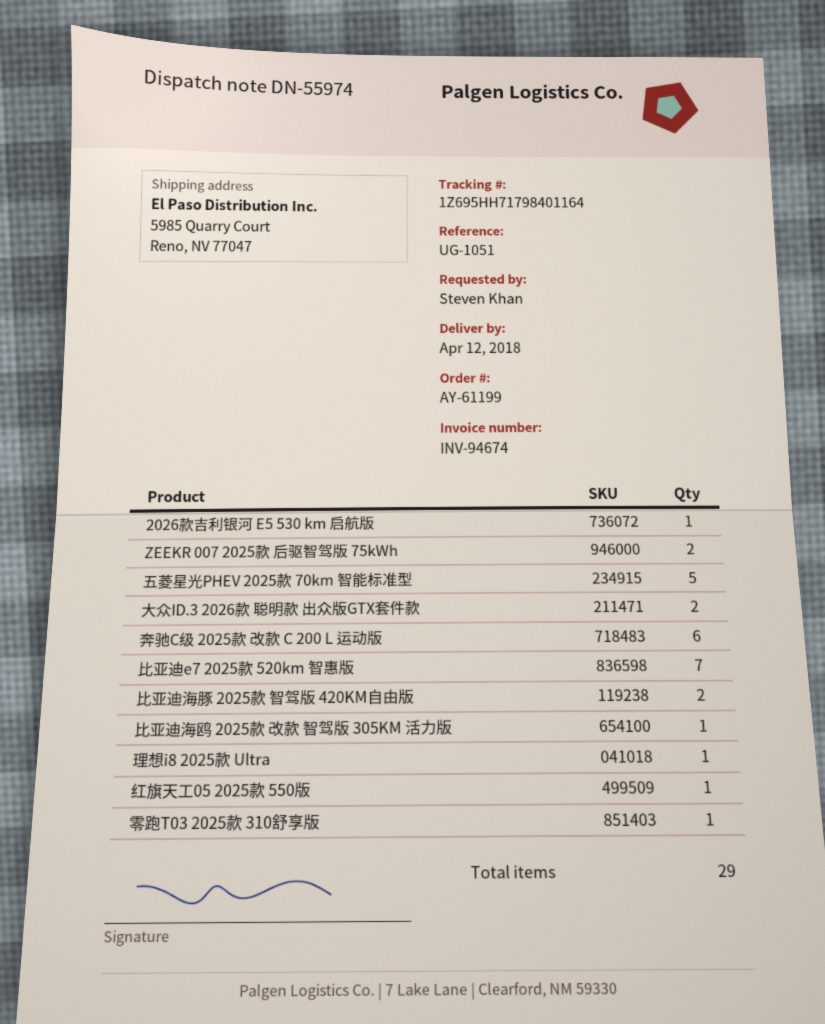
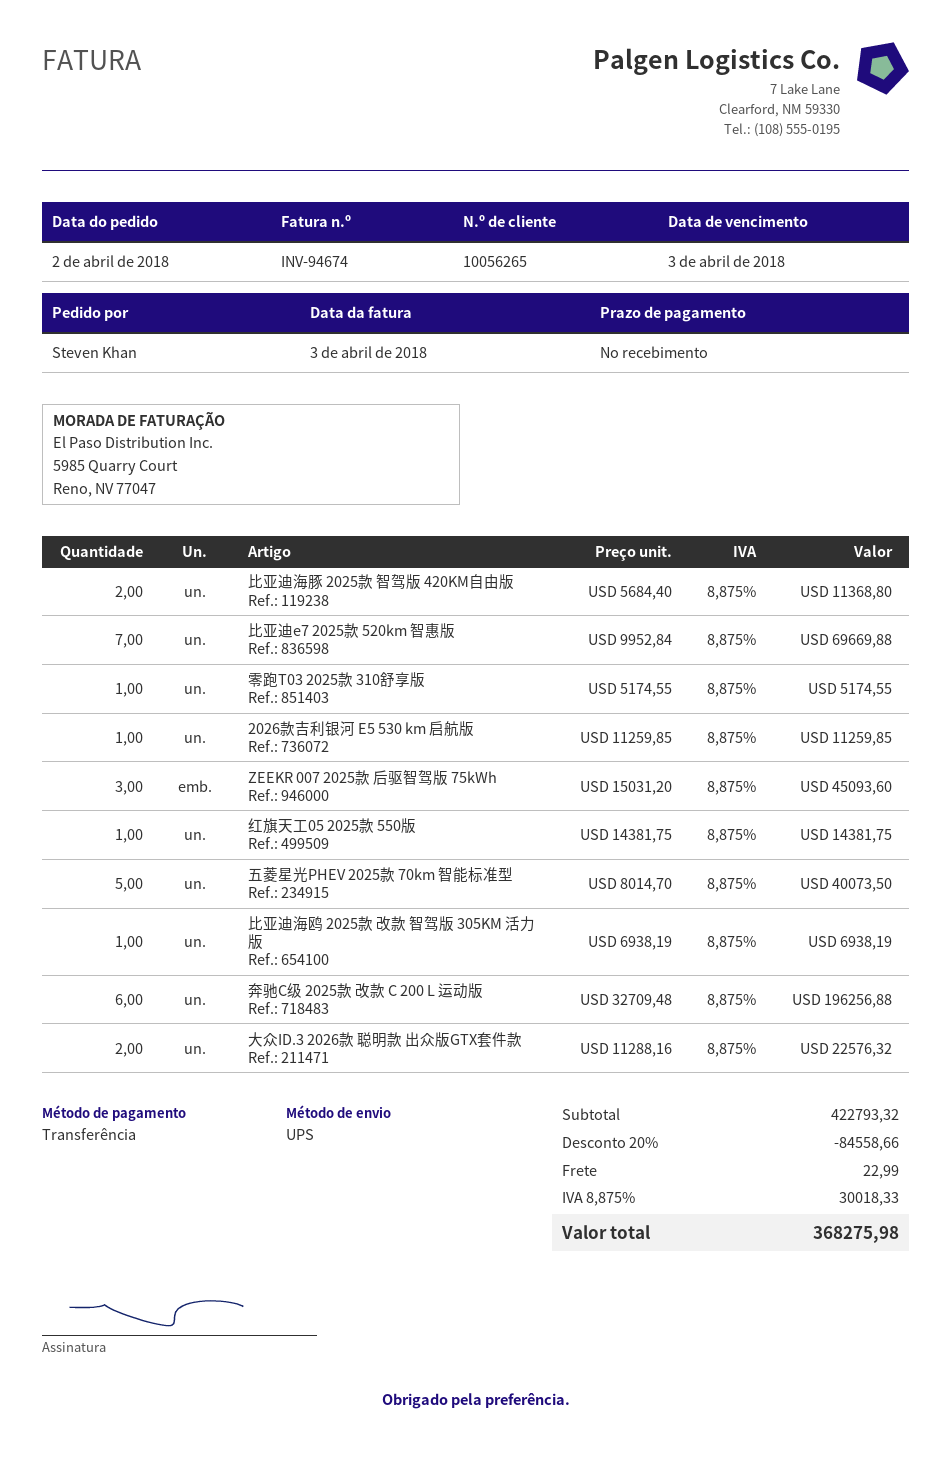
ZEEKR 007 2025款 后驱智驾版 75kWh: 2 -> 3
理想i8 2025款 Ultra: 1 -> none

